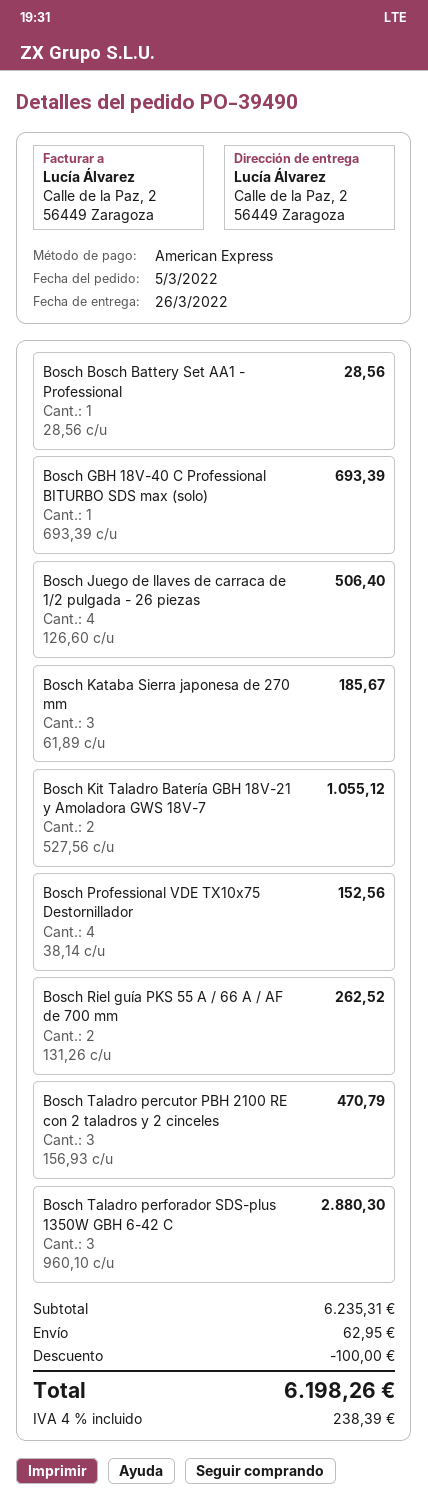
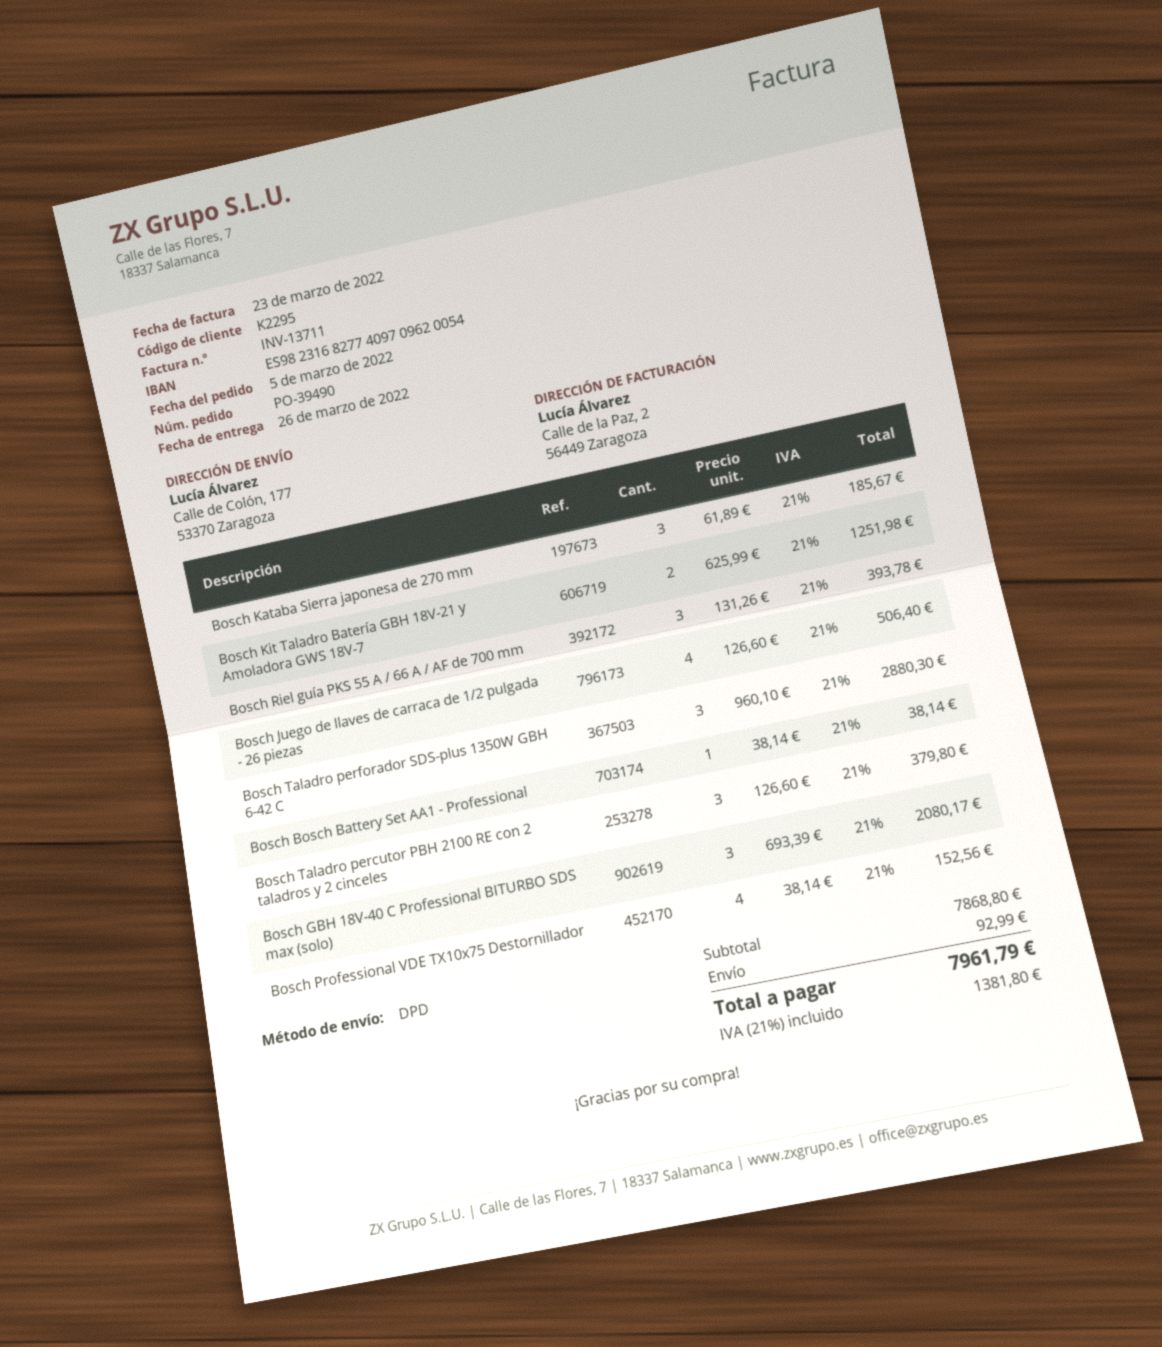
ship to: Calle de la Paz, 2, 56449 Zaragoza -> Calle de Colón, 177, 53370 Zaragoza
Bosch Bosch Battery Set AA1 - Professional: 1 x 28.56 = 28.56 -> 1 x 38.14 = 38.14
Bosch GBH 18V-40 C Professional BITURBO SDS max (solo): 1 x 693.39 = 693.39 -> 3 x 693.39 = 2080.17
Bosch Kit Taladro Batería GBH 18V-21 y Amoladora GWS 18V-7: 2 x 527.56 = 1055.12 -> 2 x 625.99 = 1251.98
Bosch Riel guía PKS 55 A / 66 A / AF de 700 mm: 2 x 131.26 = 262.52 -> 3 x 131.26 = 393.78
Bosch Taladro percutor PBH 2100 RE con 2 taladros y 2 cinceles: 3 x 156.93 = 470.79 -> 3 x 126.60 = 379.80
subtotal: 6235.31 -> 7868.80
discount: 100.00 -> none
shipping: 62.95 -> 92.99
tax: 4% = 238.39 -> 21% = 1381.80
total: 6198.26 -> 7961.79

